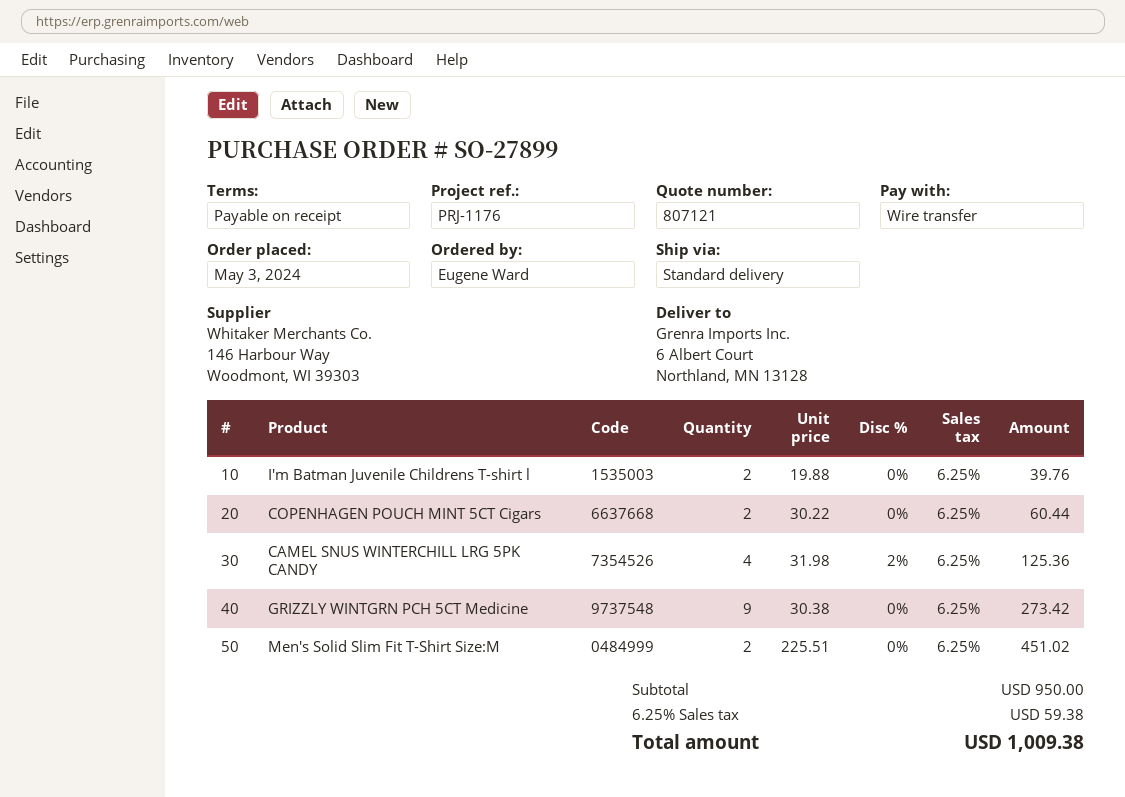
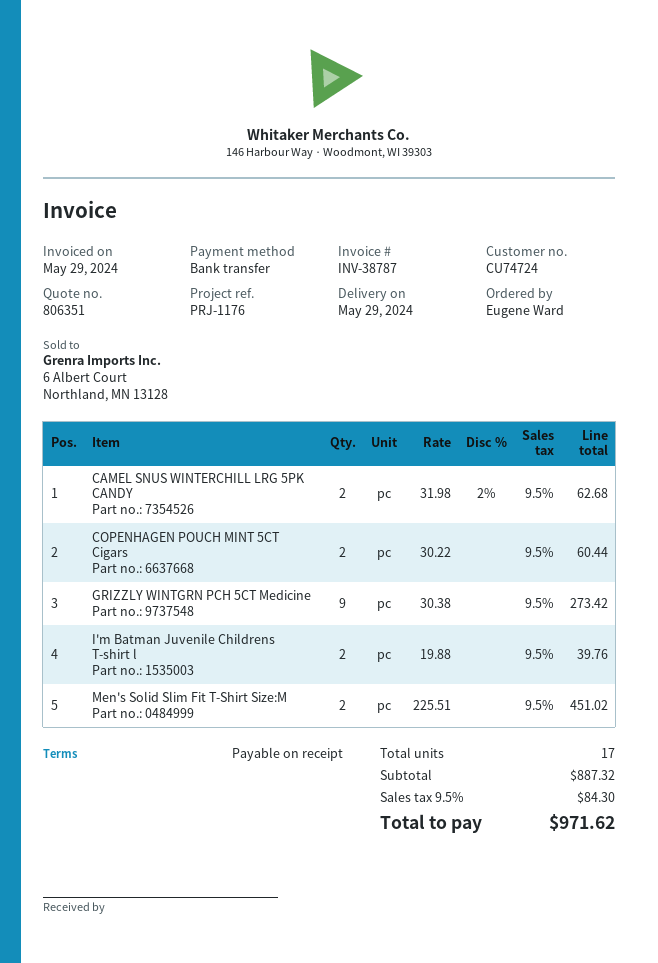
quote number: 807121 -> 806351
CAMEL SNUS WINTERCHILL LRG 5PK CANDY: 4 x 31.98 - 2% = 125.36 -> 2 x 31.98 - 2% = 62.68
subtotal: 950.00 -> 887.32
tax: 6.25% = 59.38 -> 9.5% = 84.30
total: 1009.38 -> 971.62

